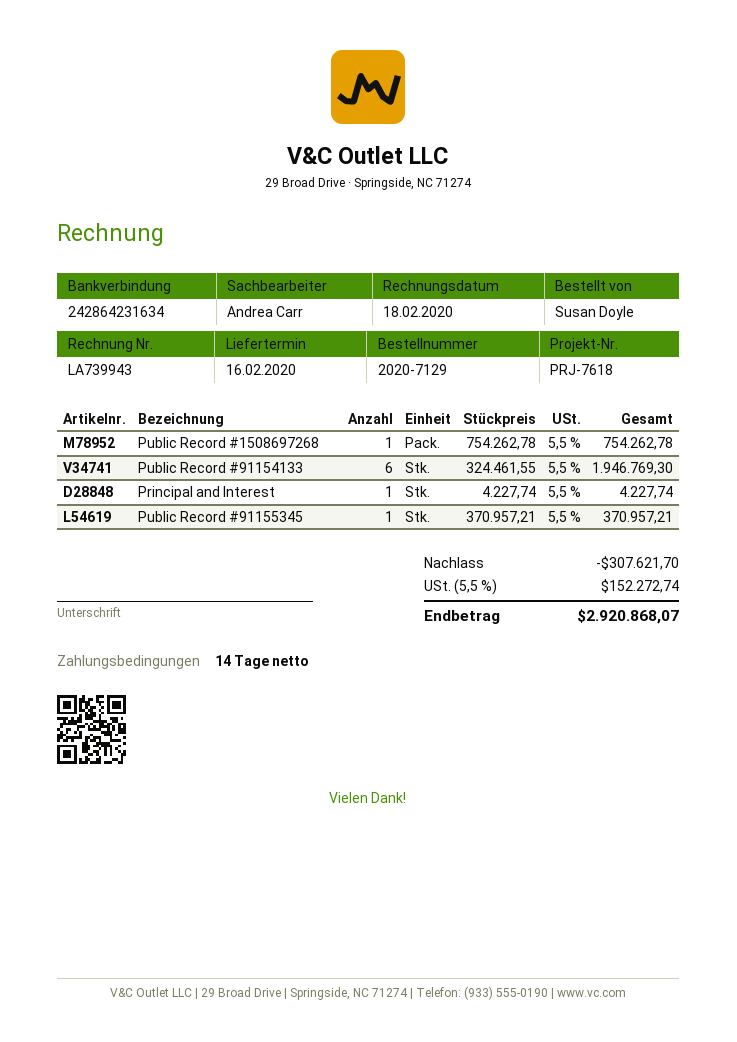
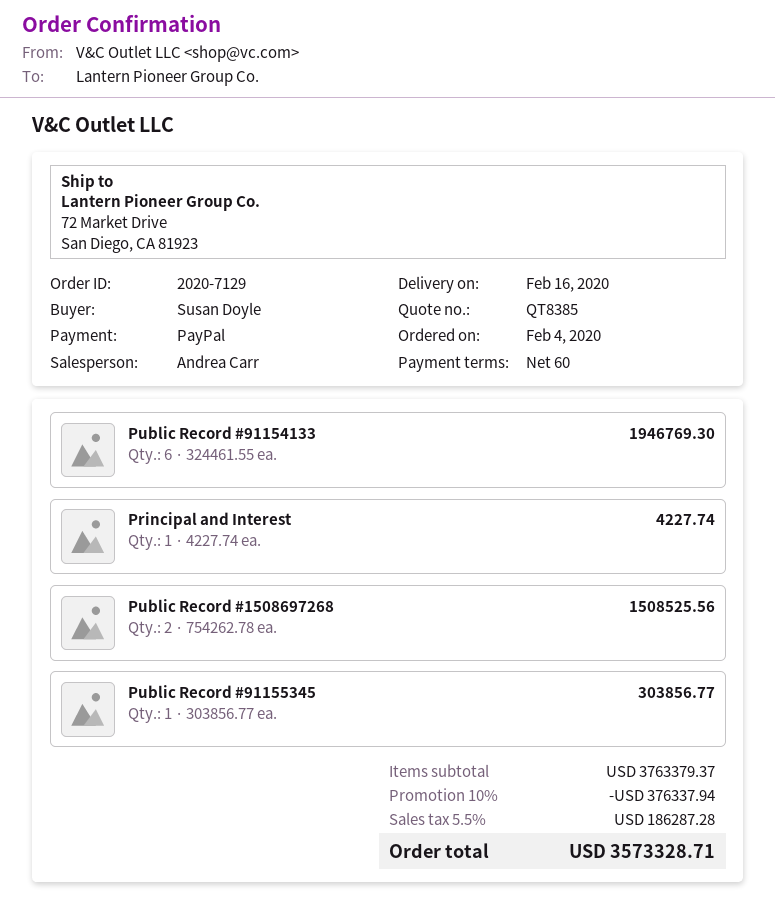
payment terms: 14 days -> 60 days
Public Record #1508697268: 1 x 754262.78 = 754262.78 -> 2 x 754262.78 = 1508525.56
Public Record #91155345: 1 x 370957.21 = 370957.21 -> 1 x 303856.77 = 303856.77
discount: 307621.70 -> 376337.94
tax: 5.5% = 152272.74 -> 5.5% = 186287.28
total: 2920868.07 -> 3573328.71

